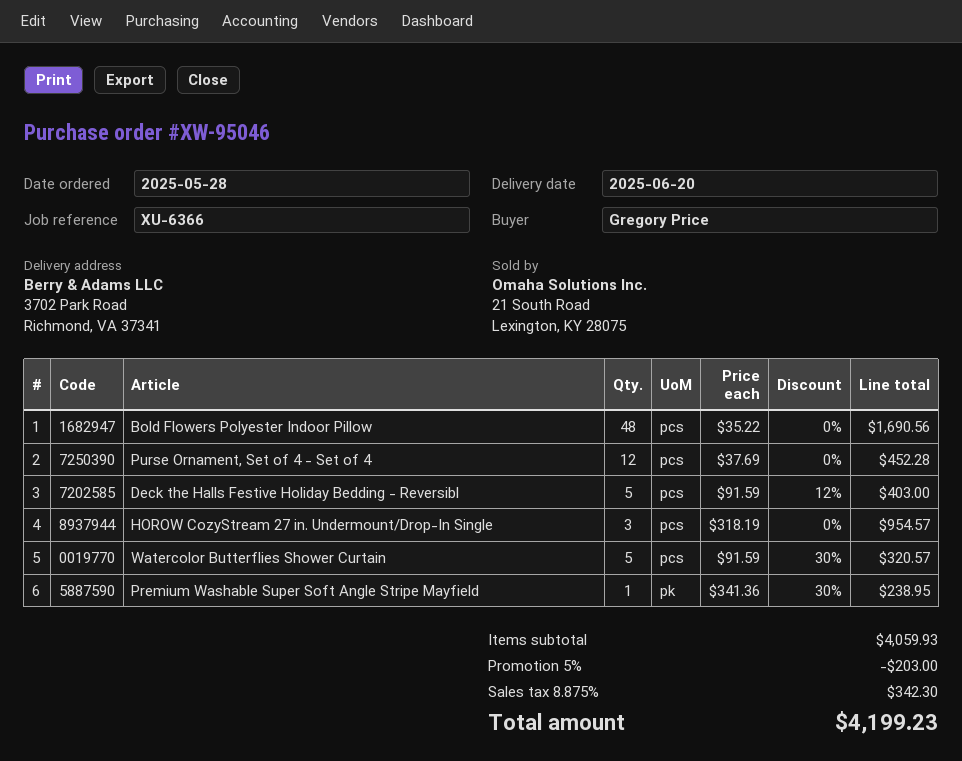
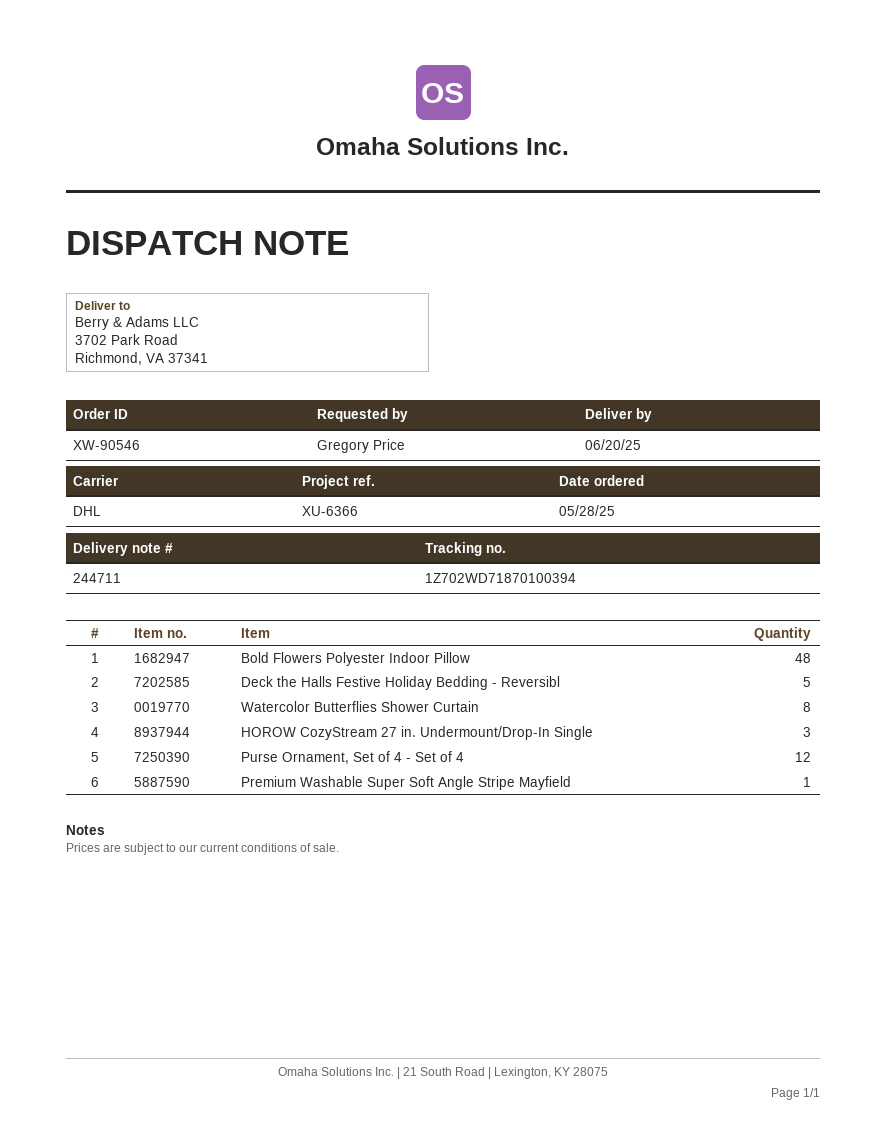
order number: XW-95046 -> XW-90546
Watercolor Butterflies Shower Curtain: 5 -> 8

